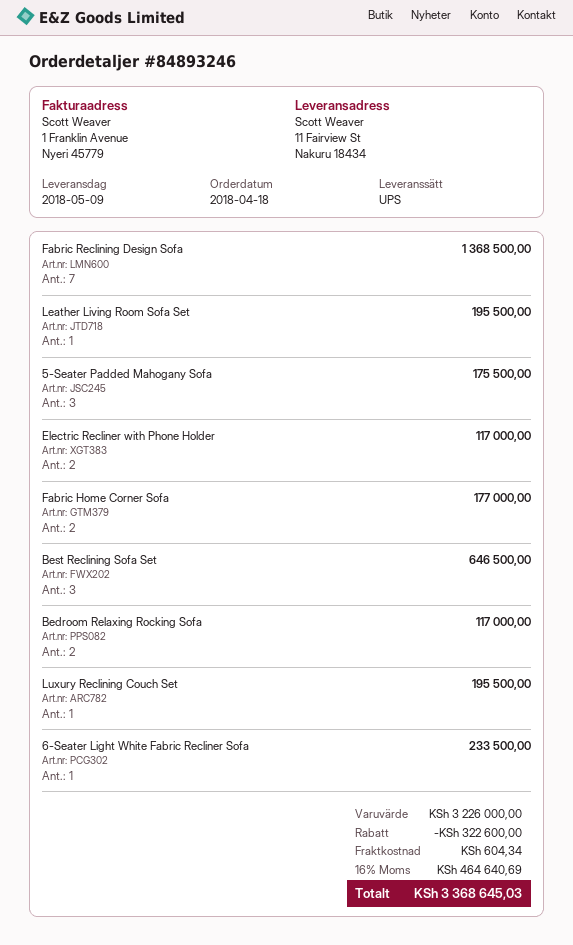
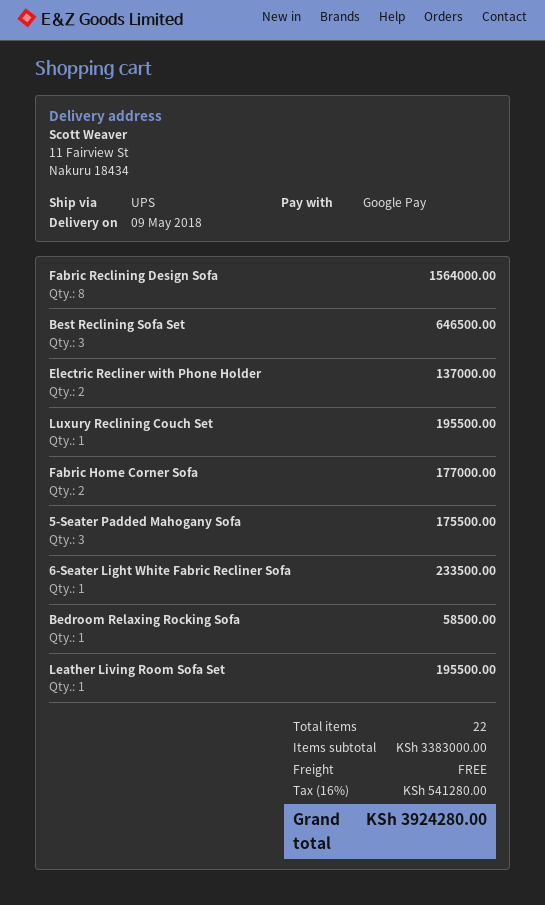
Fabric Reclining Design Sofa: 7 for 1368500.00 -> 8 for 1564000.00
Electric Recliner with Phone Holder: 2 for 117000.00 -> 2 for 137000.00
Bedroom Relaxing Rocking Sofa: 2 for 117000.00 -> 1 for 58500.00
subtotal: 3226000.00 -> 3383000.00
discount: 322600.00 -> none
shipping: 604.34 -> 0.00
tax: 16% = 464640.69 -> 16% = 541280.00
total: 3368645.03 -> 3924280.00

